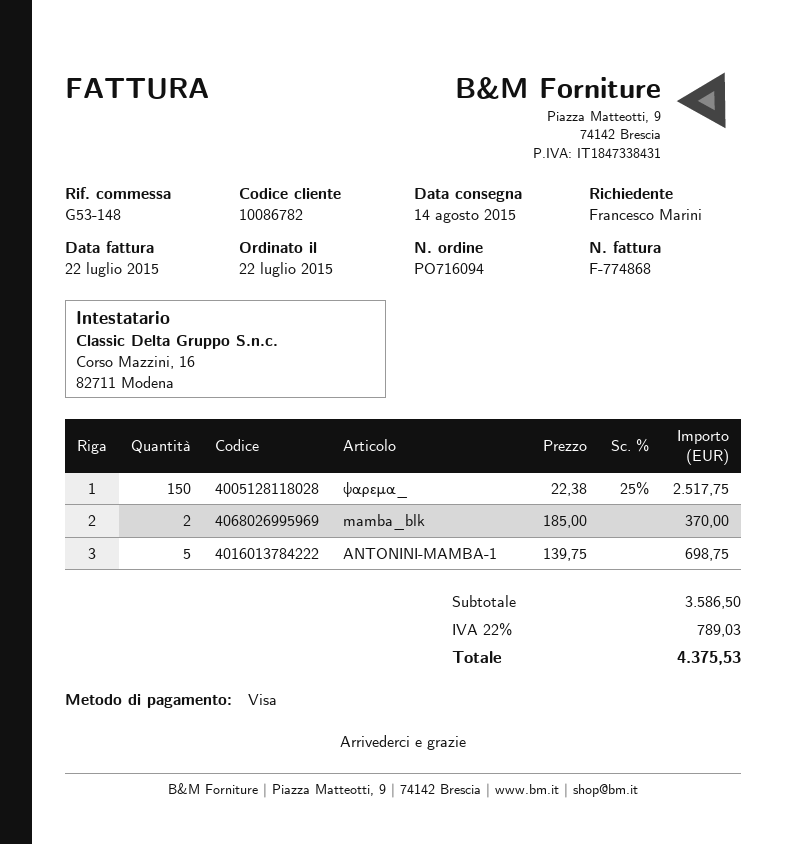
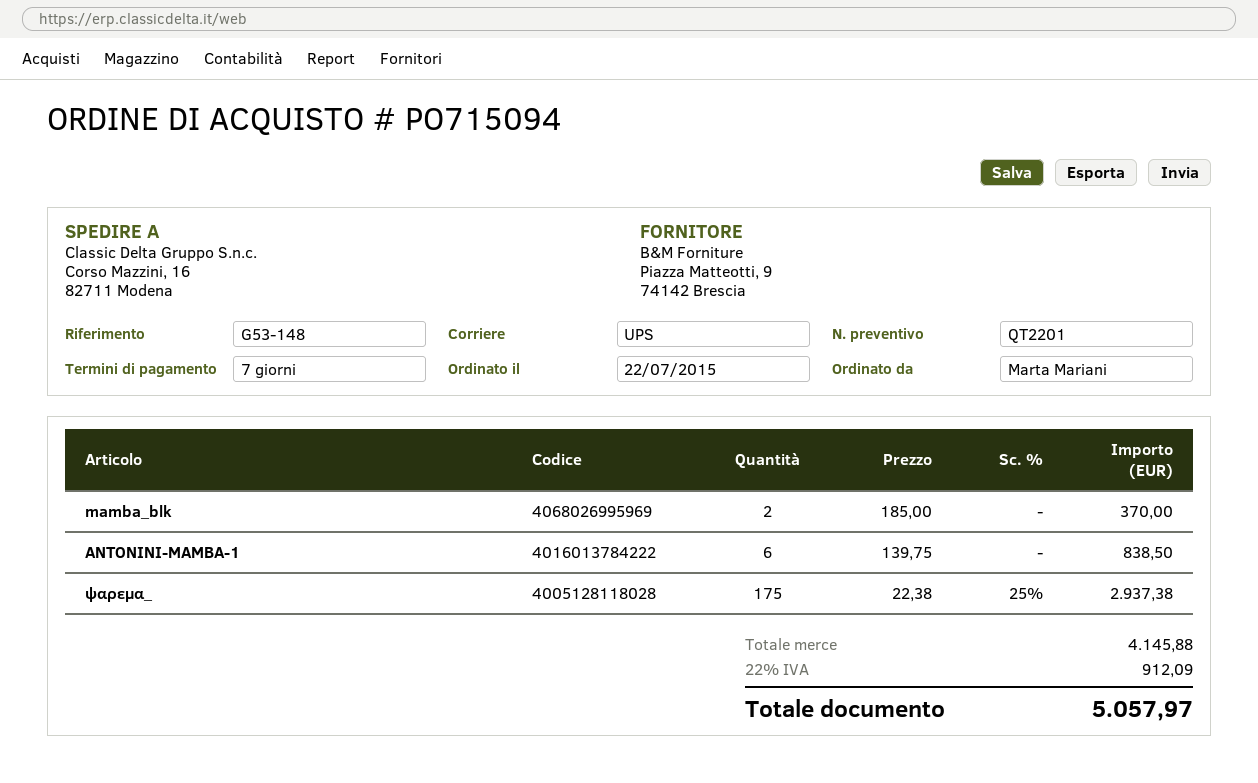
order number: PO716094 -> PO715094
ordered by: Francesco Marini -> Marta Mariani
ψαρεμα_: 150 x 22.38 - 25% = 2517.75 -> 175 x 22.38 - 25% = 2937.38
ANTONINI-MAMBA-1: 5 x 139.75 = 698.75 -> 6 x 139.75 = 838.50
subtotal: 3586.50 -> 4145.88
tax: 22% = 789.03 -> 22% = 912.09
total: 4375.53 -> 5057.97

